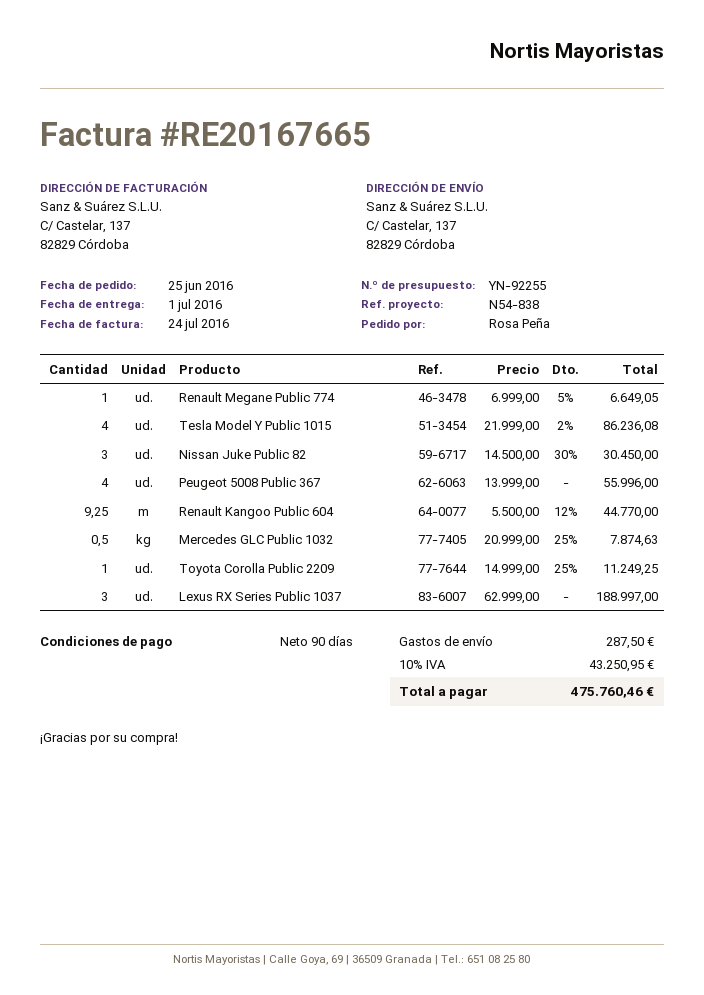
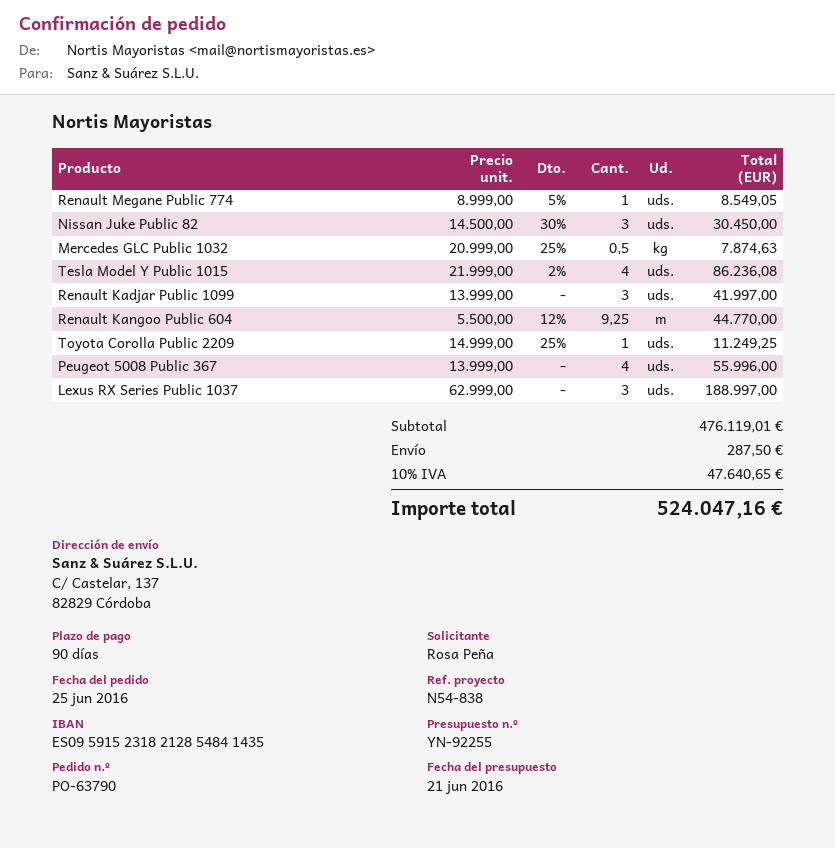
Renault Megane Public 774: 1 x 6999.00 - 5% = 6649.05 -> 1 x 8999.00 - 5% = 8549.05
Renault Kadjar Public 1099: none -> 3 x 13999.00 = 41997.00
tax: 10% = 43250.95 -> 10% = 47640.65
total: 475760.46 -> 524047.16

